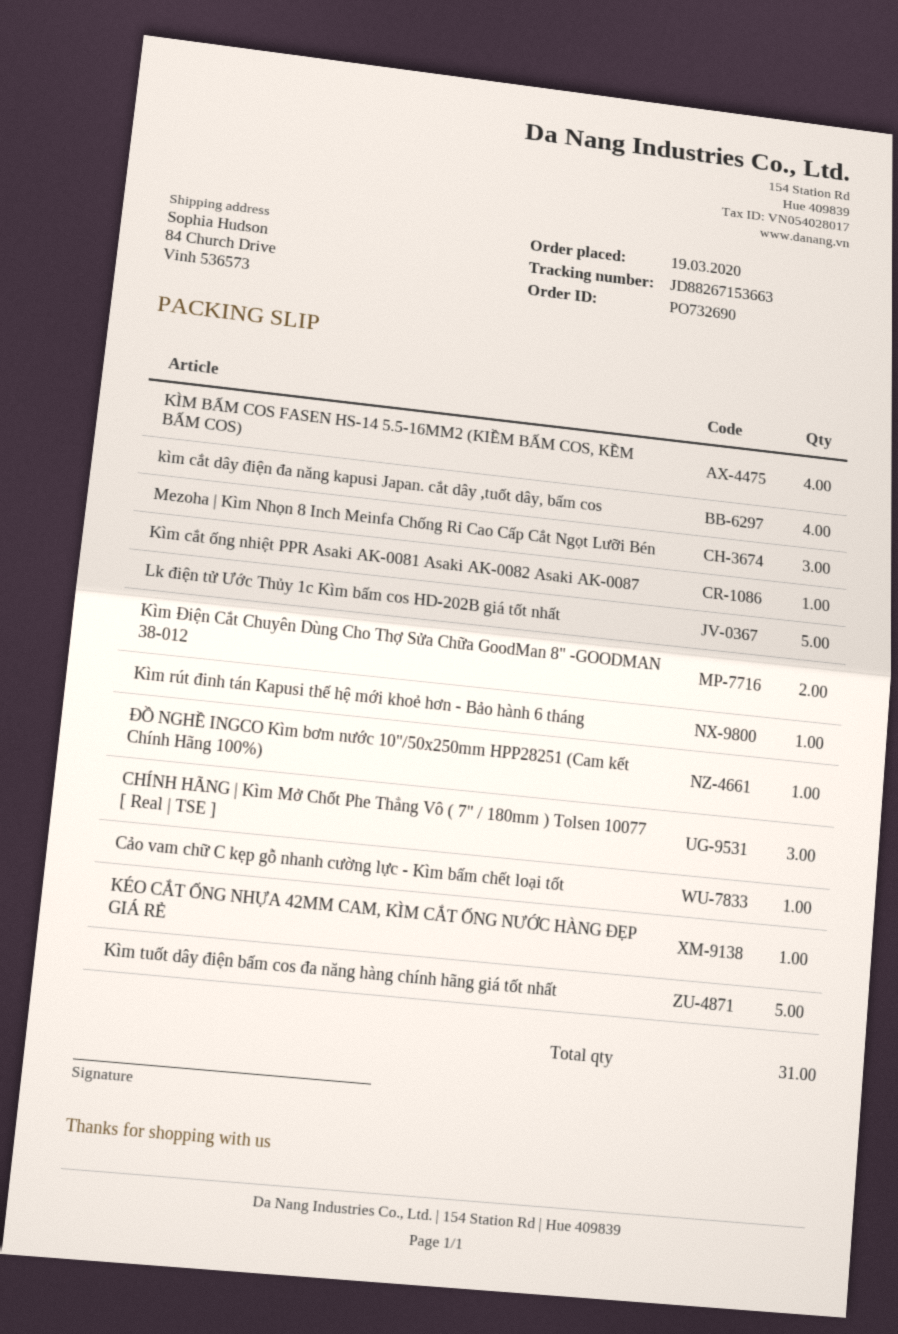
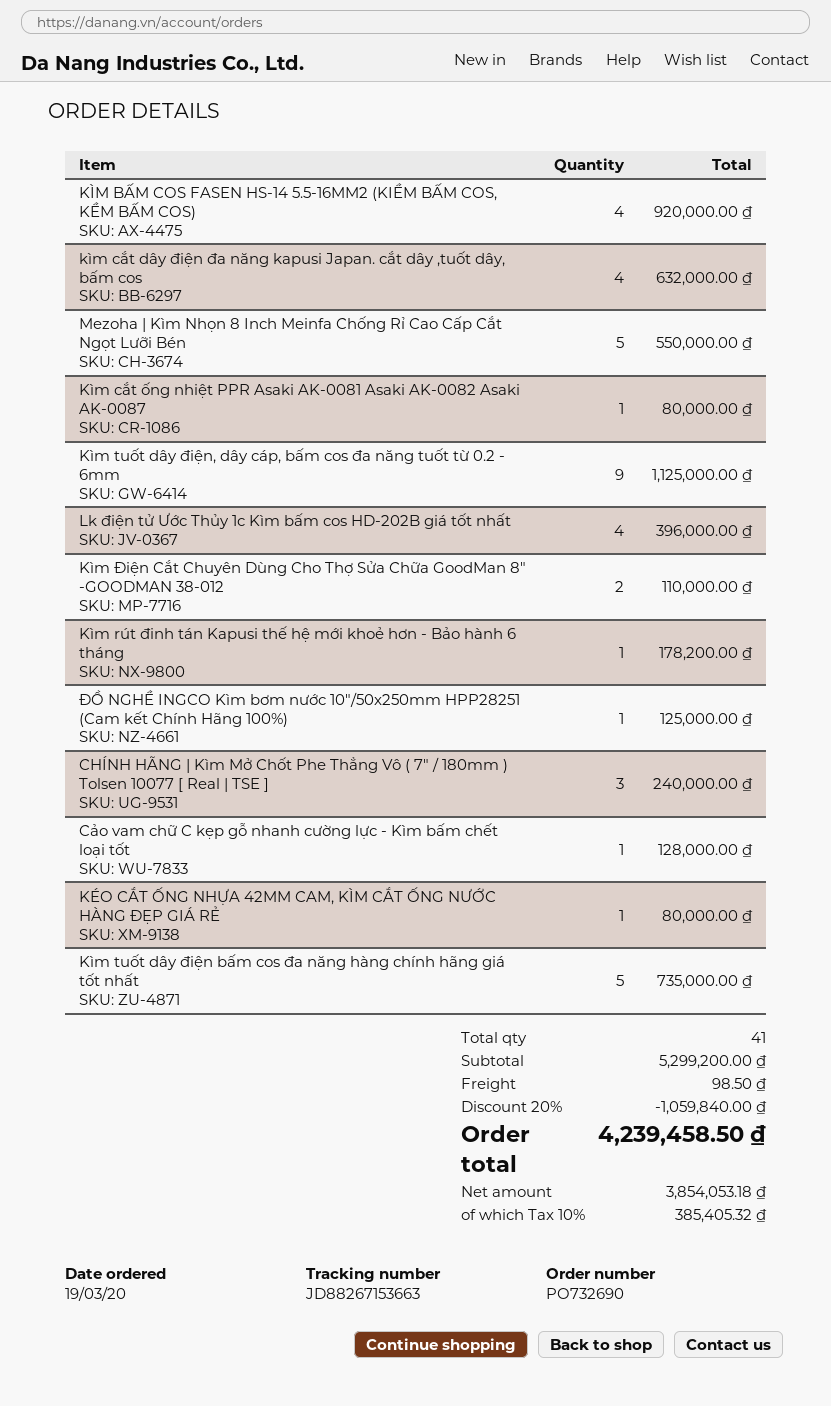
Mezoha | Kìm Nhọn 8 Inch Meinfa Chống Rỉ Cao Cấp Cắt Ngọt Lưỡi Bén: 3 -> 5
Lk điện tử Ước Thủy 1c Kìm bấm cos HD-202B giá tốt nhất: 5 -> 4
Kìm tuốt dây điện, dây cáp, bấm cos đa năng tuốt từ 0.2 - 6mm: none -> 9
total quantity: 31 -> 41

